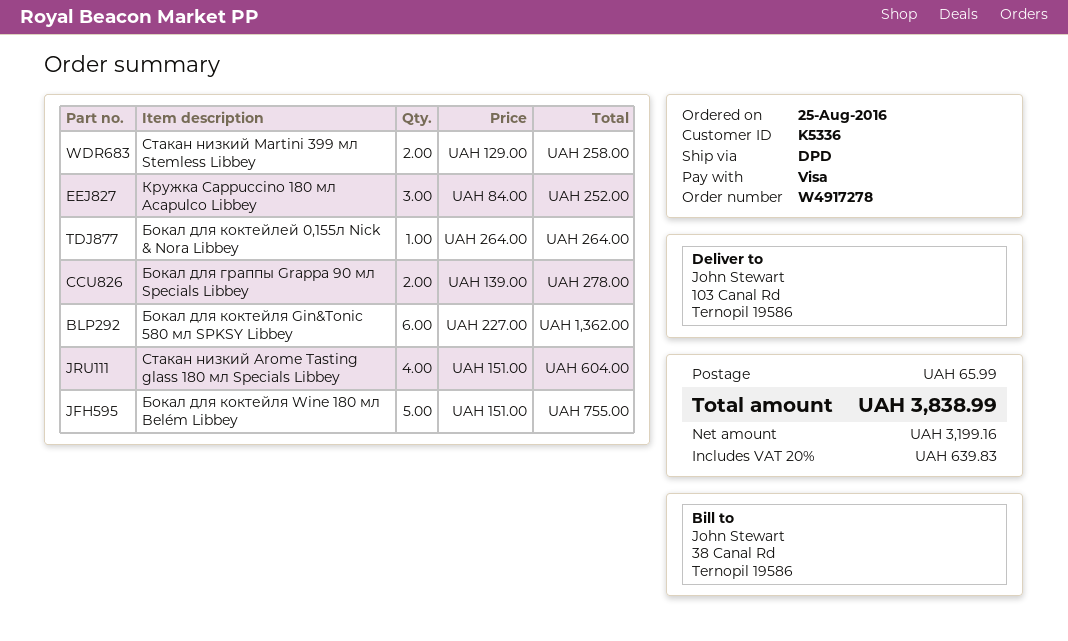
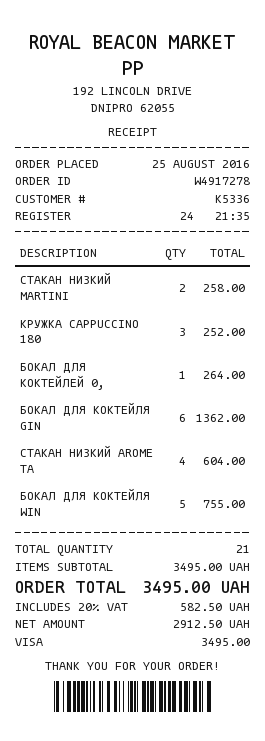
Бокал для граппы Grappa 90 мл Specials Libbey: 2 for 278.00 -> none
shipping: 65.99 -> none
net: 3199.16 -> 2912.50
tax: 20% = 639.83 -> 20% = 582.50
total: 3838.99 -> 3495.00

